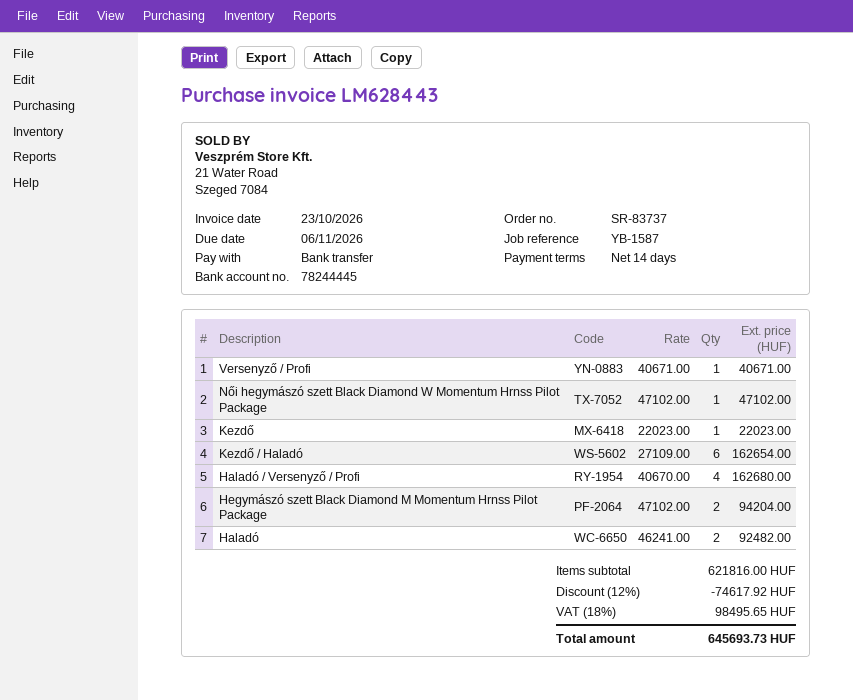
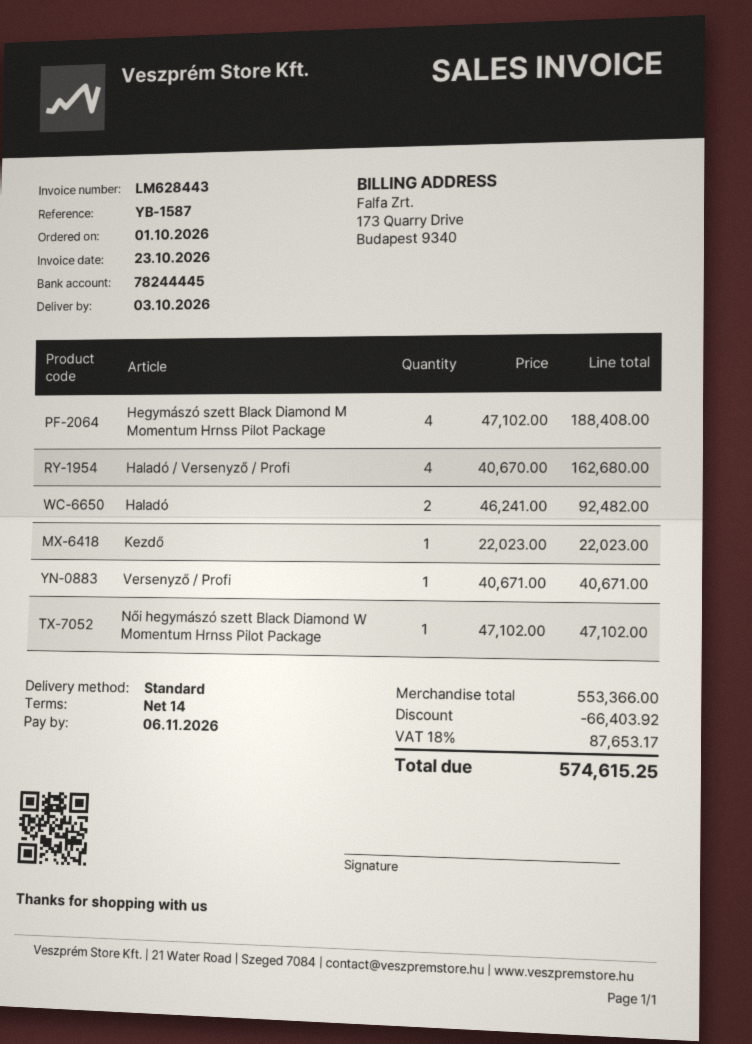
Kezdő / Haladó: 6 x 27109.00 = 162654.00 -> none
Hegymászó szett Black Diamond M Momentum Hrnss Pilot Package: 2 x 47102.00 = 94204.00 -> 4 x 47102.00 = 188408.00
subtotal: 621816.00 -> 553366.00
discount: 74617.92 -> 66403.92
tax: 18% = 98495.65 -> 18% = 87653.17
total: 645693.73 -> 574615.25

